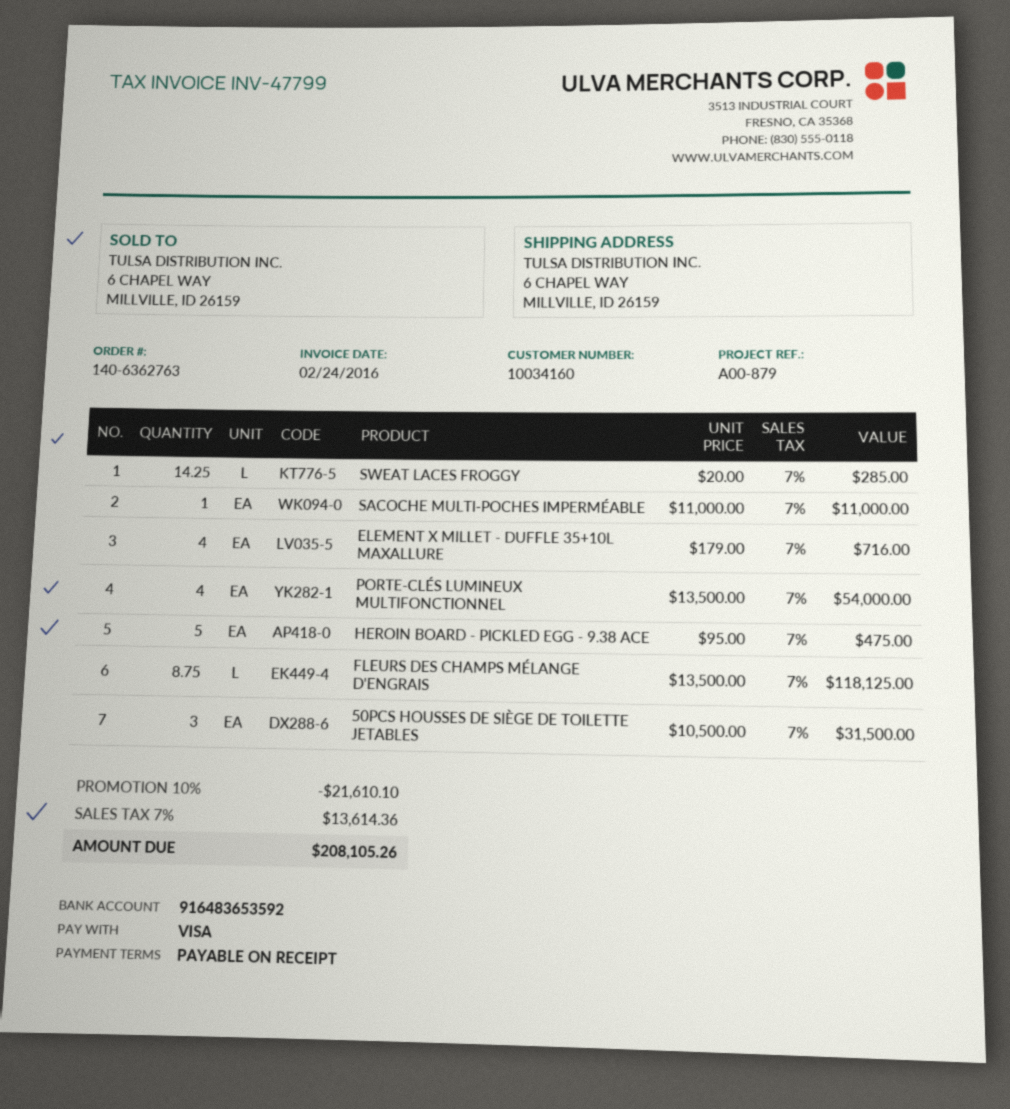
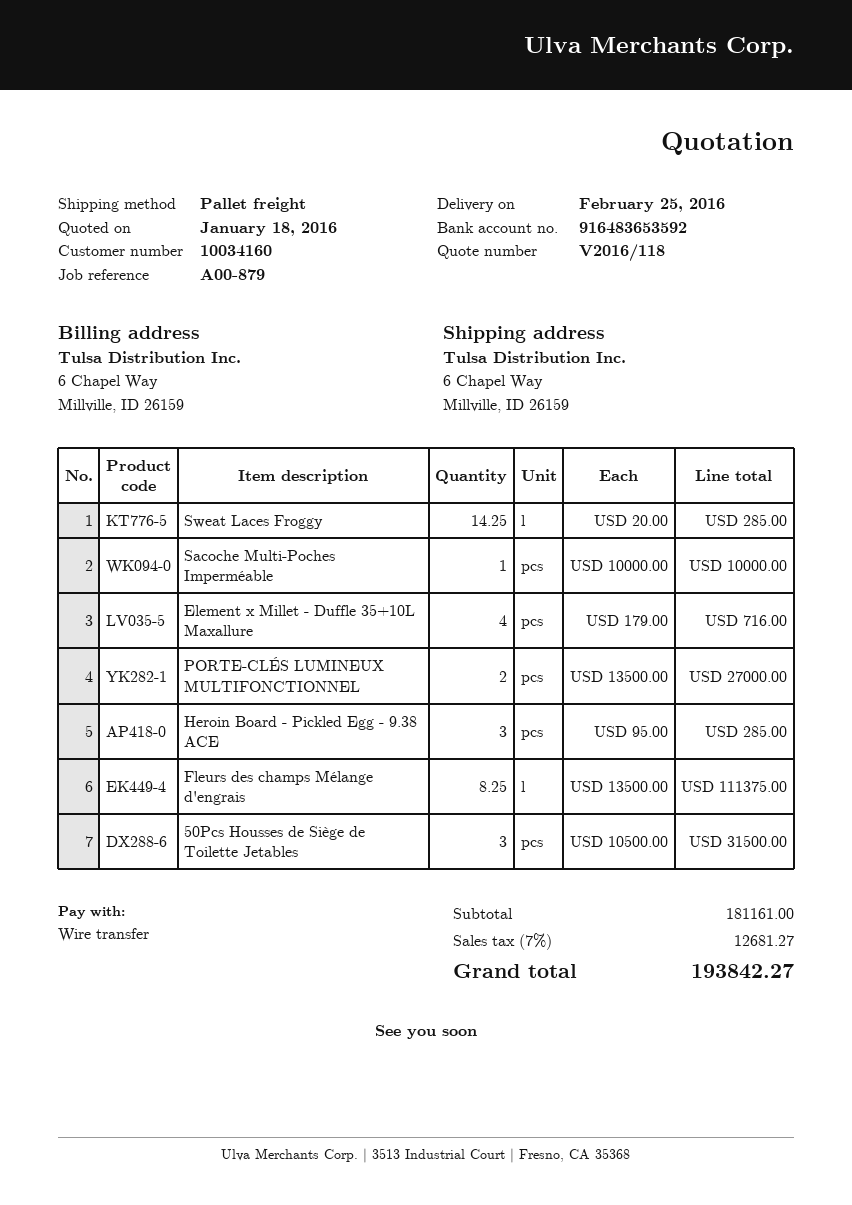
payment method: Visa -> bank transfer
SACOCHE MULTI-POCHES IMPERMÉABLE: 1 x 11000.00 = 11000.00 -> 1 x 10000.00 = 10000.00
PORTE-CLÉS LUMINEUX MULTIFONCTIONNEL: 4 x 13500.00 = 54000.00 -> 2 x 13500.00 = 27000.00
HEROIN BOARD - PICKLED EGG - 9.38 ACE: 5 x 95.00 = 475.00 -> 3 x 95.00 = 285.00
FLEURS DES CHAMPS MÉLANGE D'ENGRAIS: 8.75 x 13500.00 = 118125.00 -> 8.25 x 13500.00 = 111375.00
discount: 10% = 21610.10 -> none
tax: 7% = 13614.36 -> 7% = 12681.27
total: 208105.26 -> 193842.27

